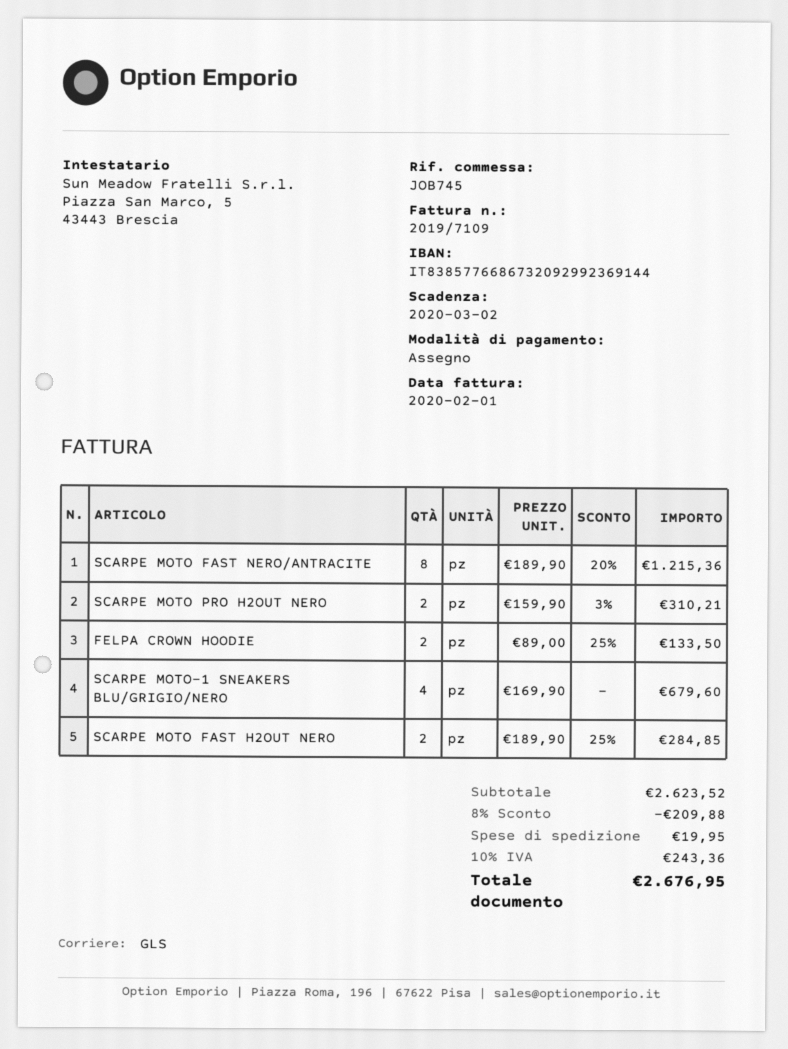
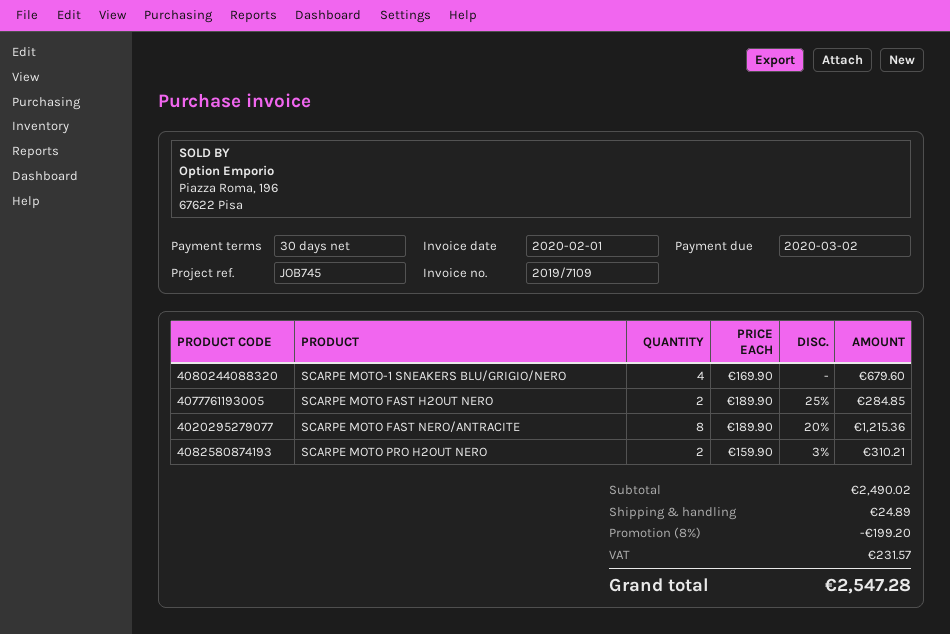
FELPA CROWN HOODIE: 2 x 89.00 - 25% = 133.50 -> none
subtotal: 2623.52 -> 2490.02
discount: 8% = 209.88 -> 8% = 199.20
shipping: 19.95 -> 24.89
tax: 243.36 -> 231.57
total: 2676.95 -> 2547.28

